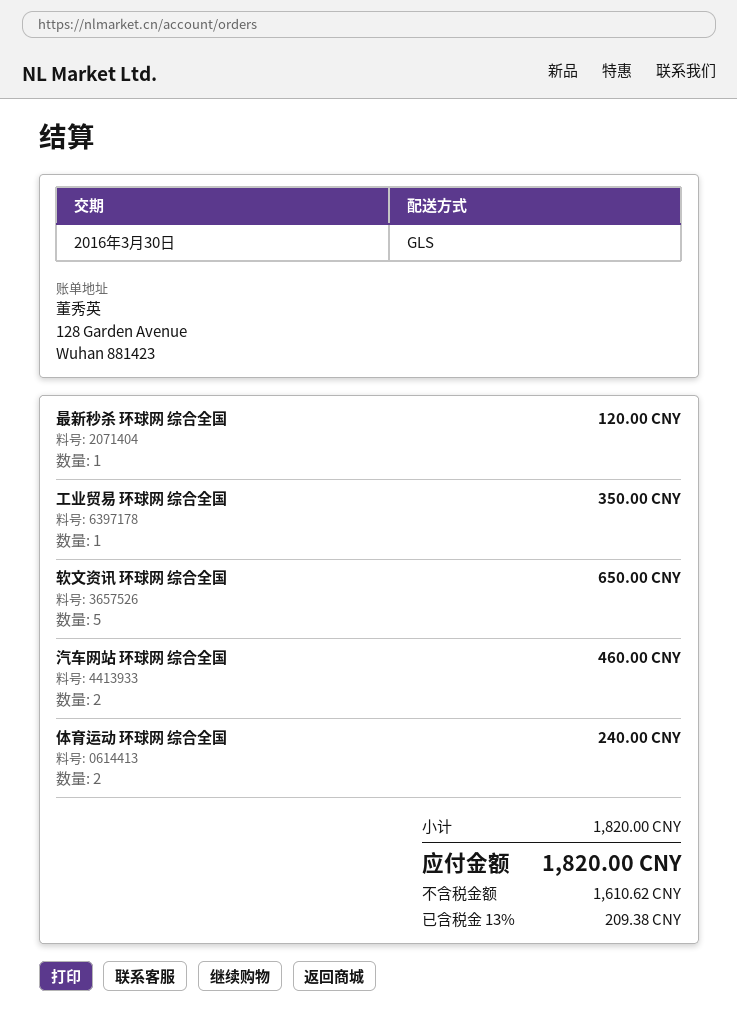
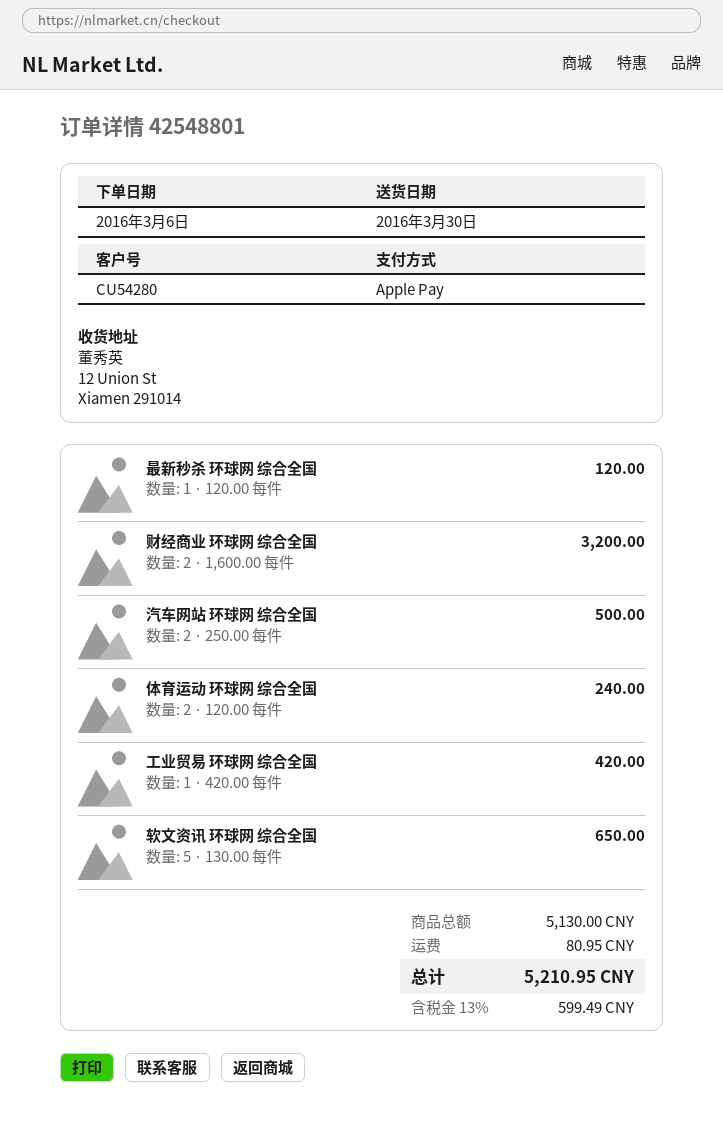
工业贸易 环球网 综合全国: 1 for 350.00 -> 1 for 420.00
汽车网站 环球网 综合全国: 2 for 460.00 -> 2 for 500.00
财经商业 环球网 综合全国: none -> 2 for 3200.00
subtotal: 1820.00 -> 5130.00
shipping: none -> 80.95
tax: 13% = 209.38 -> 13% = 599.49
total: 1820.00 -> 5210.95

